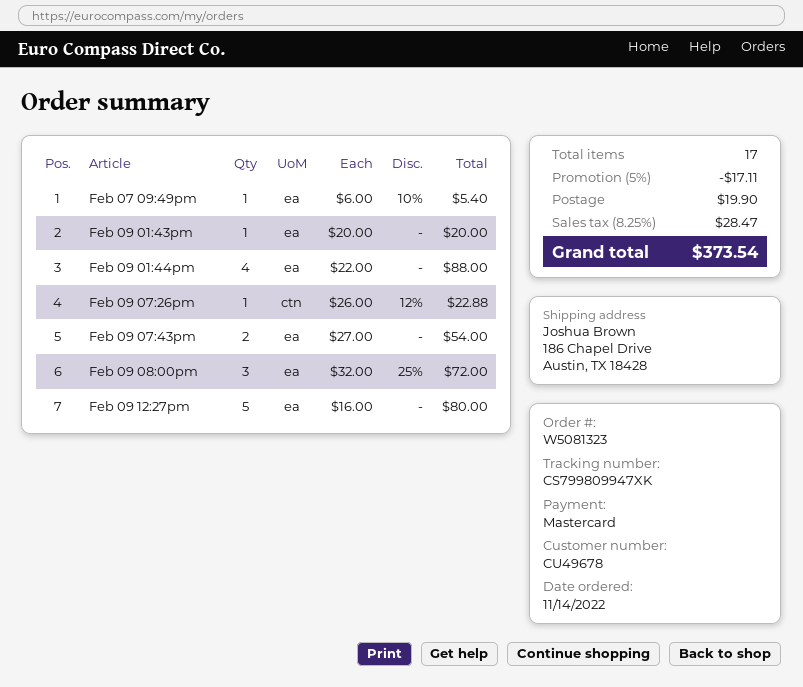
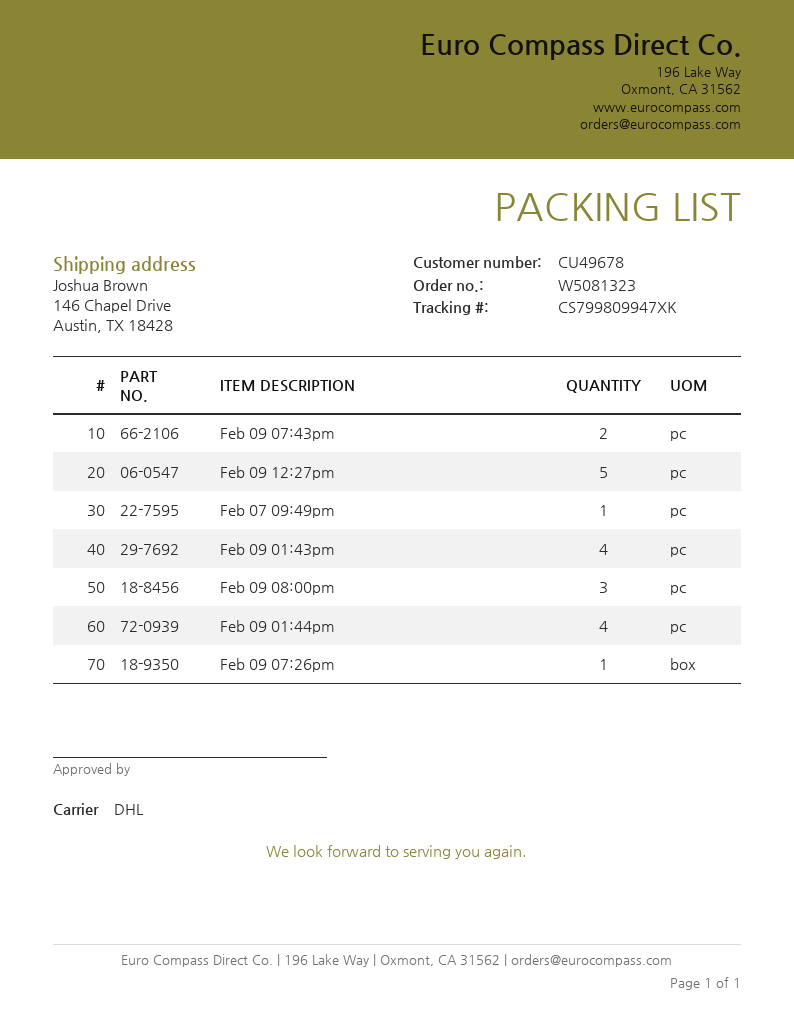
ship to: 186 Chapel Drive, Austin, TX 18428 -> 146 Chapel Drive, Austin, TX 18428
Feb 09 01:43pm: 1 -> 4

